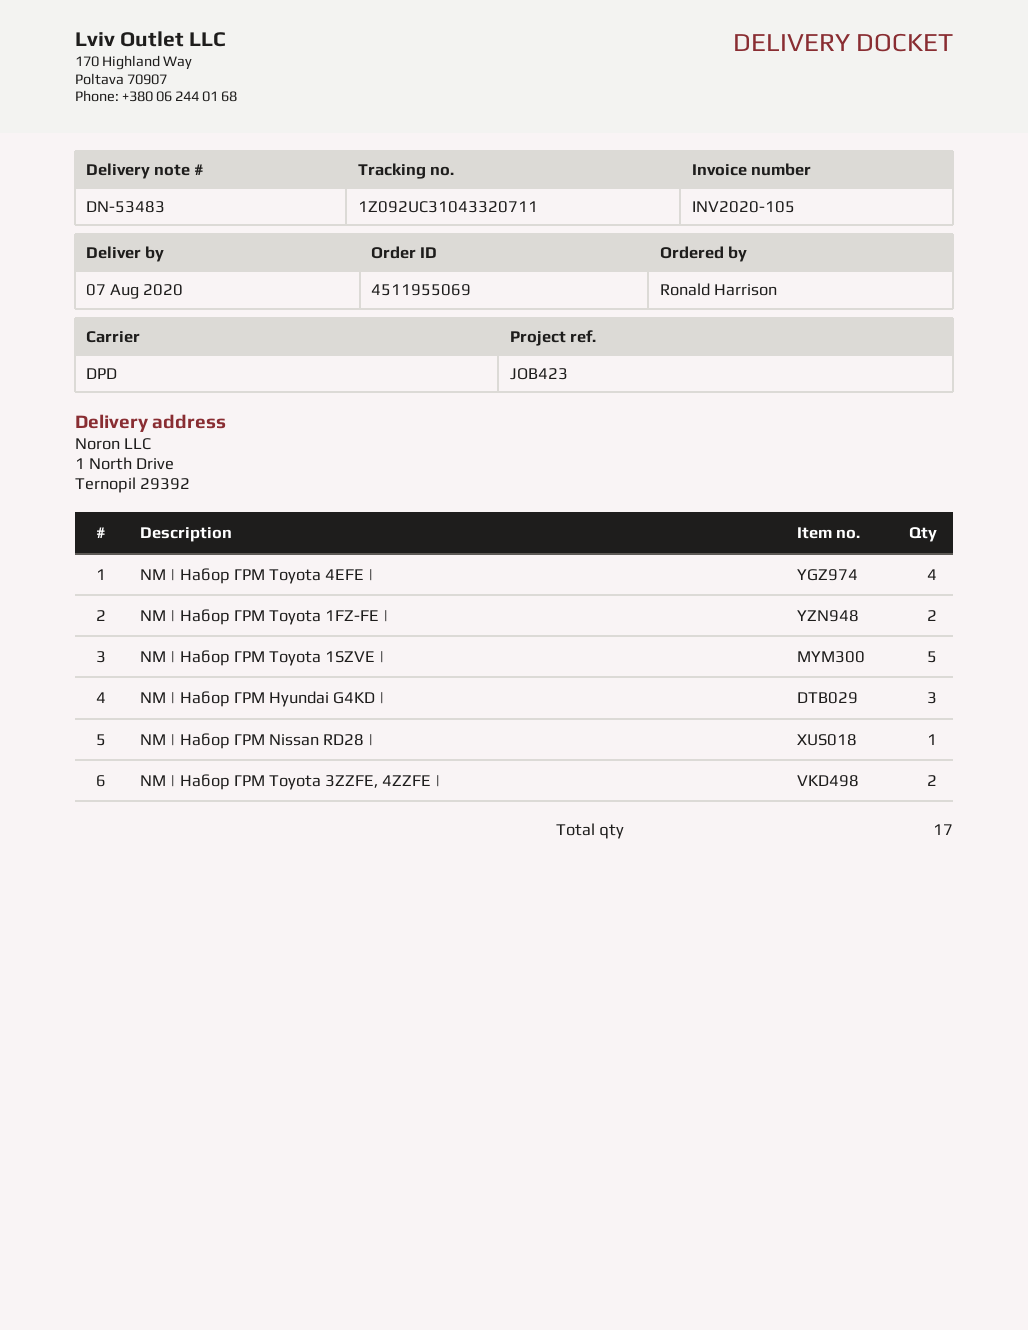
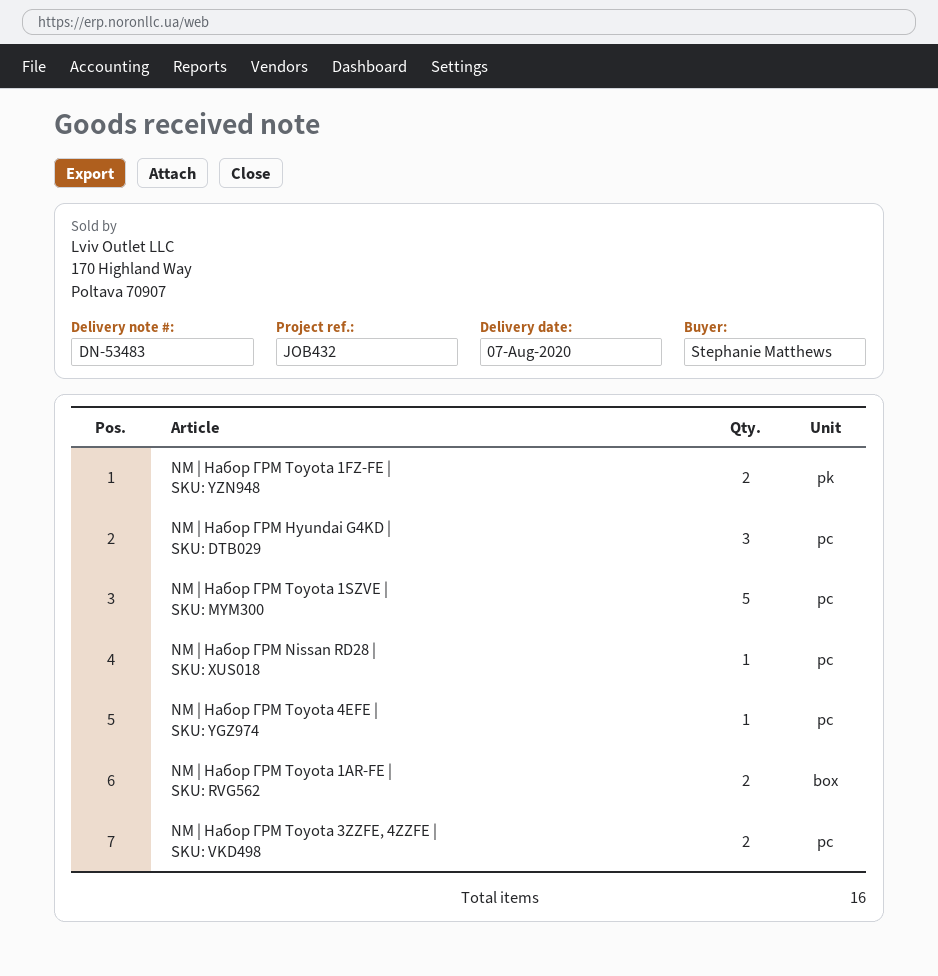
reference: JOB423 -> JOB432
ordered by: Ronald Harrison -> Stephanie Matthews
NM | Набор ГРМ Toyota 4EFE |: 4 -> 1
NM | Набор ГРМ Toyota 1AR-FE |: none -> 2
total quantity: 17 -> 16

